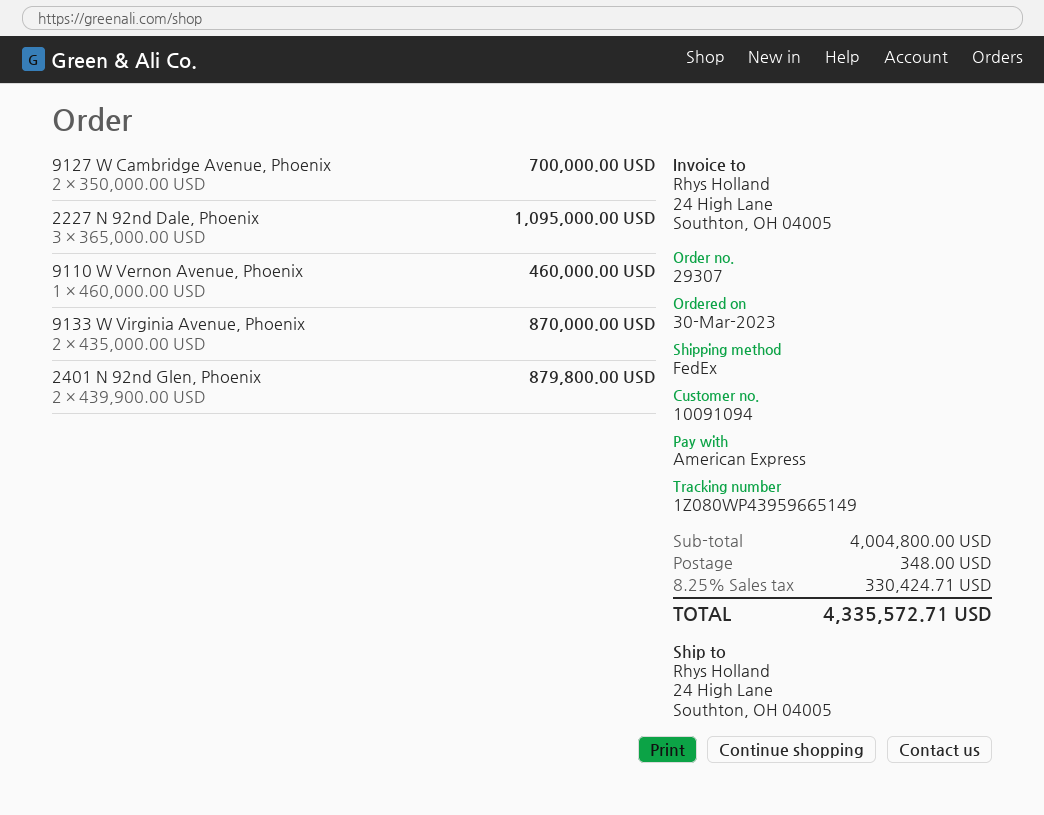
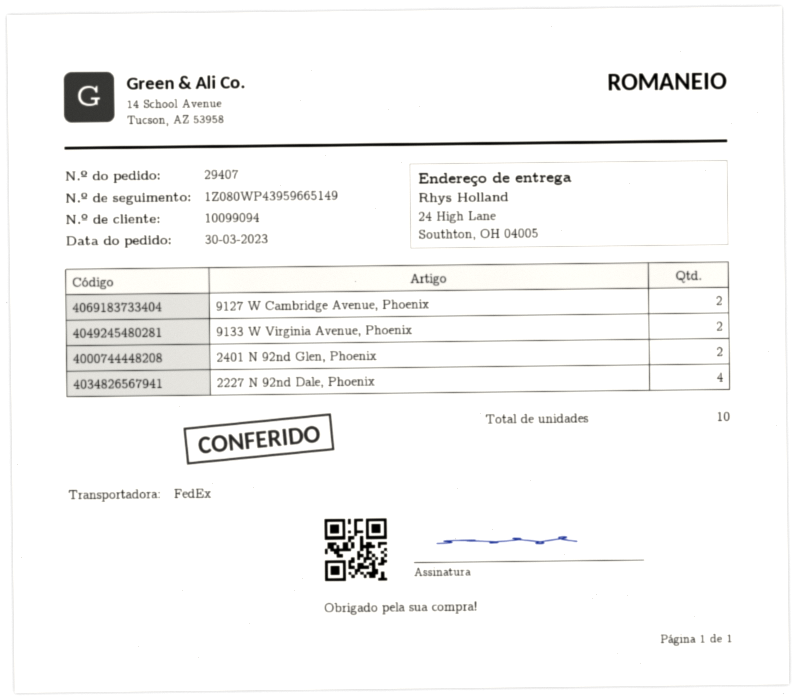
order number: 29307 -> 29407
customer number: 10091094 -> 10099094
2227 N 92nd Dale, Phoenix: 3 -> 4
9110 W Vernon Avenue, Phoenix: 1 -> none

